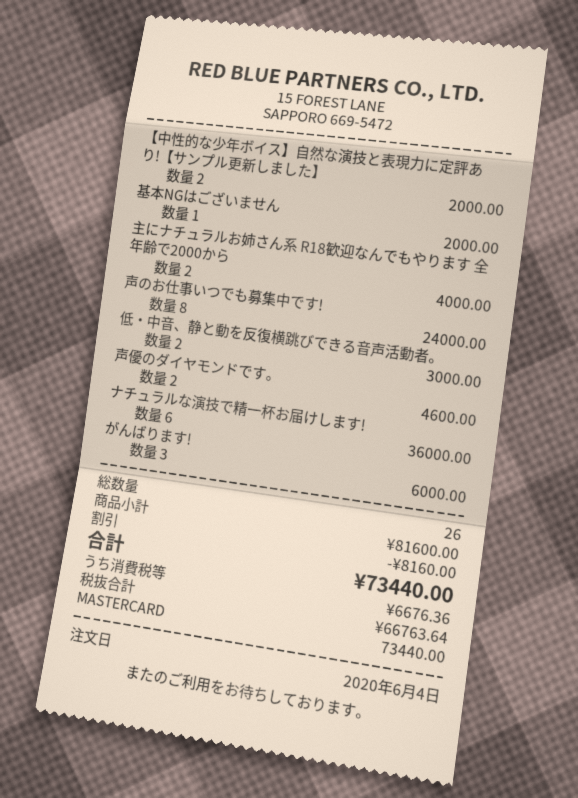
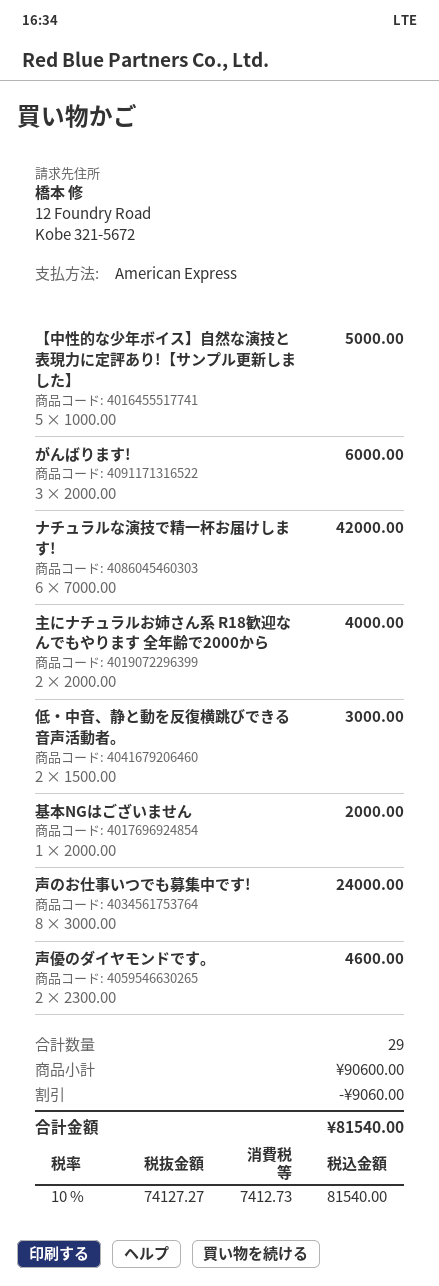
payment method: Mastercard -> American Express
【中性的な少年ボイス】自然な演技と表現力に定評あり!【サンプル更新しました】: 2 for 2000.00 -> 5 for 5000.00
ナチュラルな演技で精一杯お届けします!: 6 for 36000.00 -> 6 for 42000.00
total quantity: 26 -> 29
subtotal: 81600.00 -> 90600.00
discount: 8160.00 -> 9060.00
net: 66763.64 -> 74127.27
tax: 6676.36 -> 7412.73
total: 73440.00 -> 81540.00

